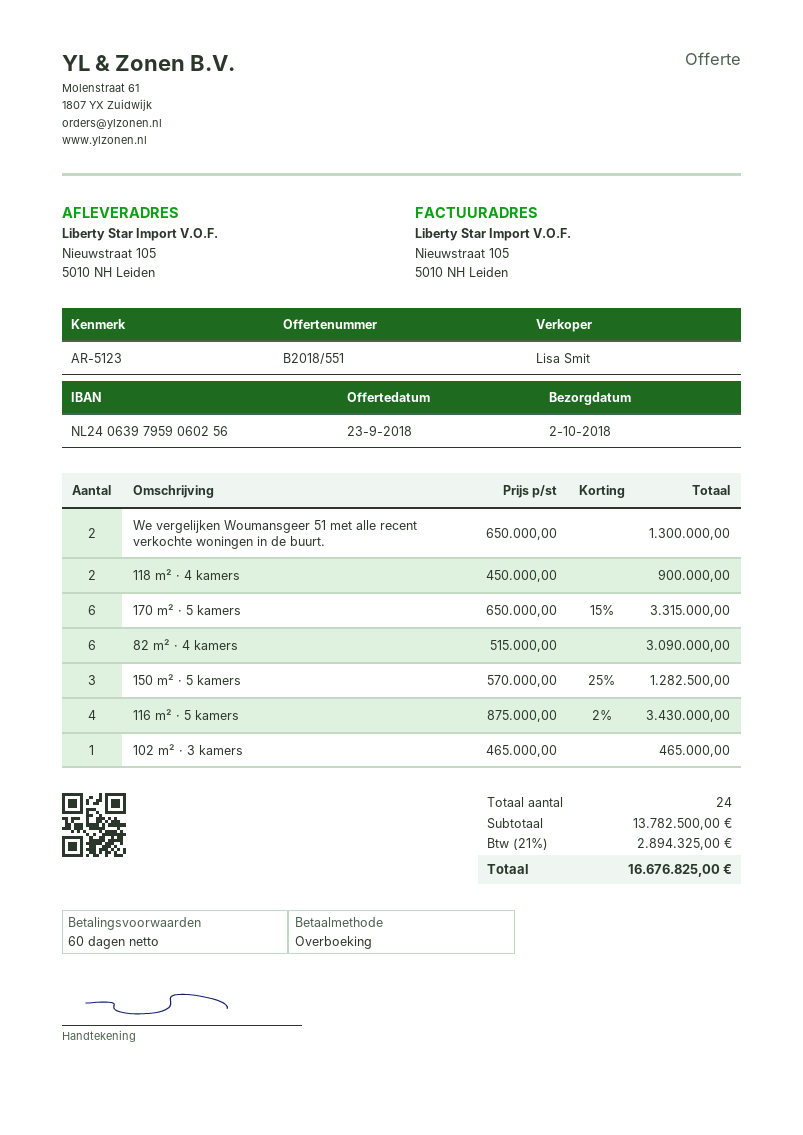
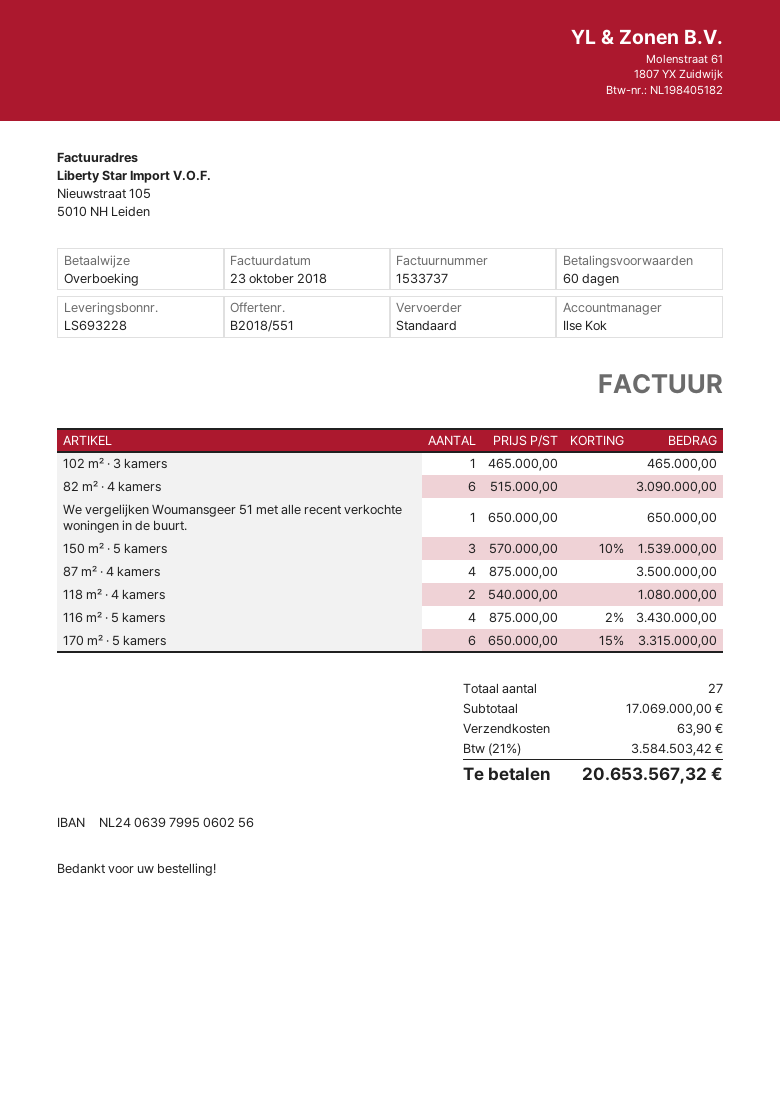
sales rep: Lisa Smit -> Ilse Kok
bank account: NL2406397959060256 -> NL2406397995060256
We vergelijken Woumansgeer 51 met alle recent verkochte woningen in de buurt.: 2 x 650000.00 = 1300000.00 -> 1 x 650000.00 = 650000.00
118 m² · 4 kamers: 2 x 450000.00 = 900000.00 -> 2 x 540000.00 = 1080000.00
150 m² · 5 kamers: 3 x 570000.00 - 25% = 1282500.00 -> 3 x 570000.00 - 10% = 1539000.00
87 m² · 4 kamers: none -> 4 x 875000.00 = 3500000.00
total quantity: 24 -> 27
subtotal: 13782500.00 -> 17069000.00
shipping: none -> 63.90
tax: 21% = 2894325.00 -> 21% = 3584503.42
total: 16676825.00 -> 20653567.32

